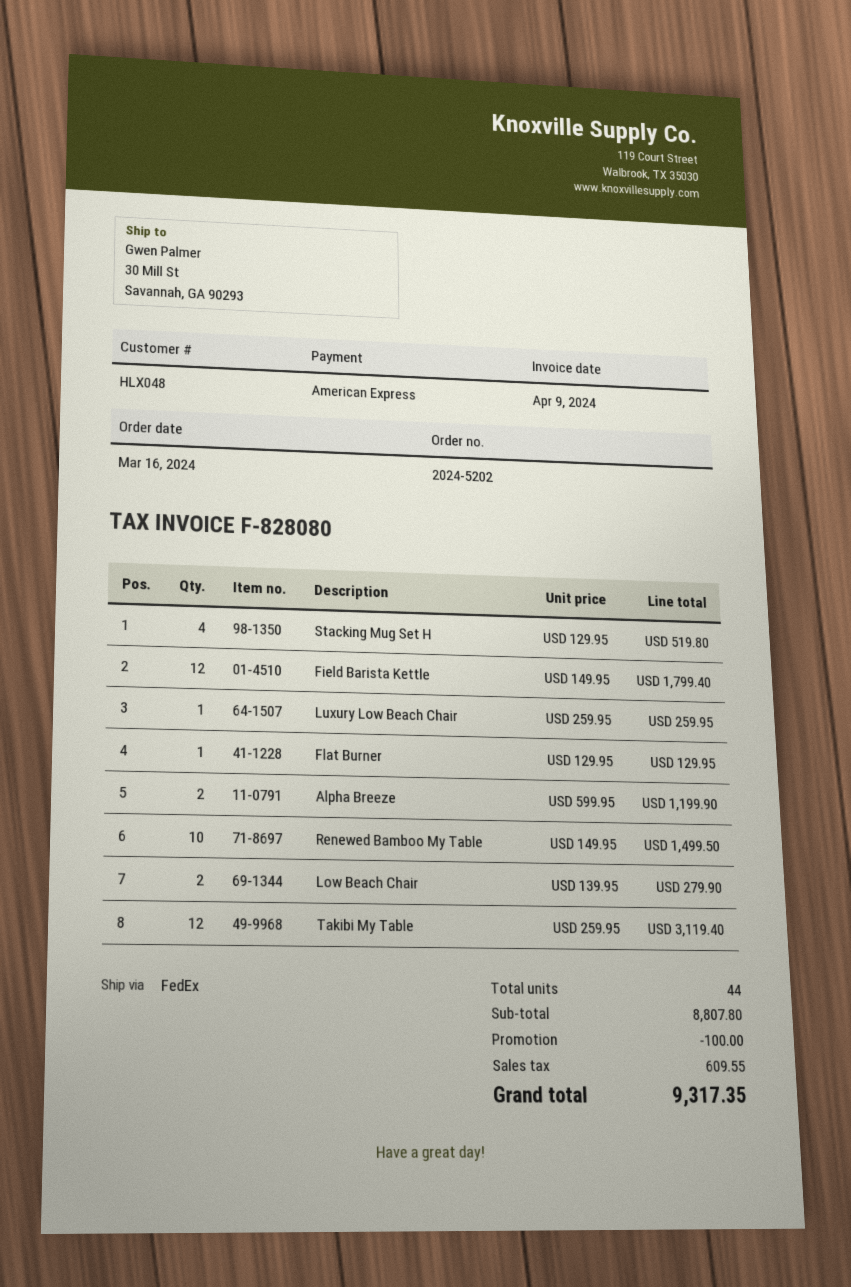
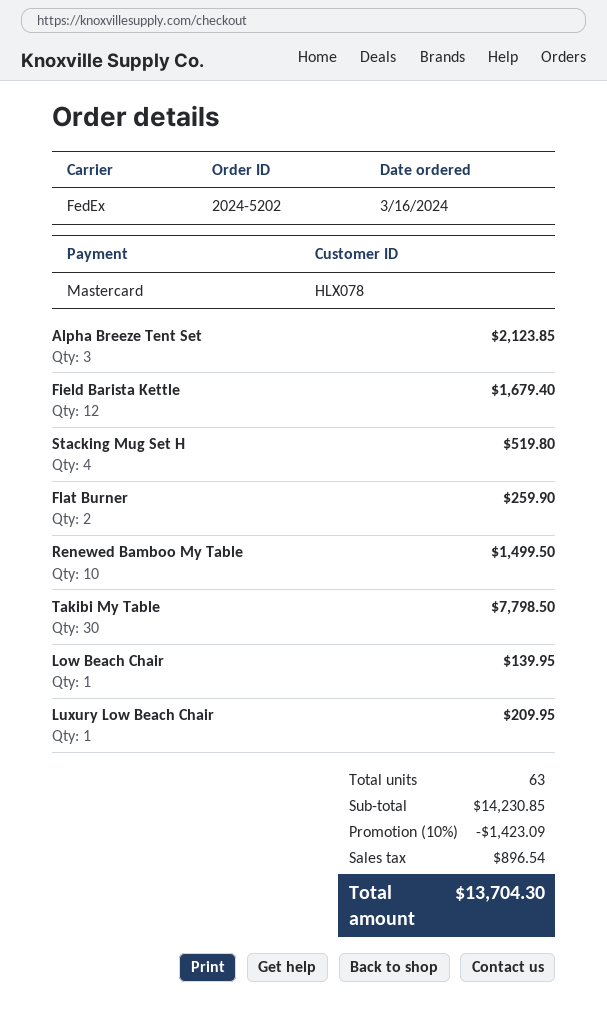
customer number: HLX048 -> HLX078
payment method: American Express -> Mastercard
Field Barista Kettle: 12 for 1799.40 -> 12 for 1679.40
Luxury Low Beach Chair: 1 for 259.95 -> 1 for 209.95
Flat Burner: 1 for 129.95 -> 2 for 259.90
Alpha Breeze: 2 for 1199.90 -> none
Low Beach Chair: 2 for 279.90 -> 1 for 139.95
Takibi My Table: 12 for 3119.40 -> 30 for 7798.50
Alpha Breeze Tent Set: none -> 3 for 2123.85
total quantity: 44 -> 63
subtotal: 8807.80 -> 14230.85
discount: 100.00 -> 1423.09
tax: 609.55 -> 896.54
total: 9317.35 -> 13704.30

